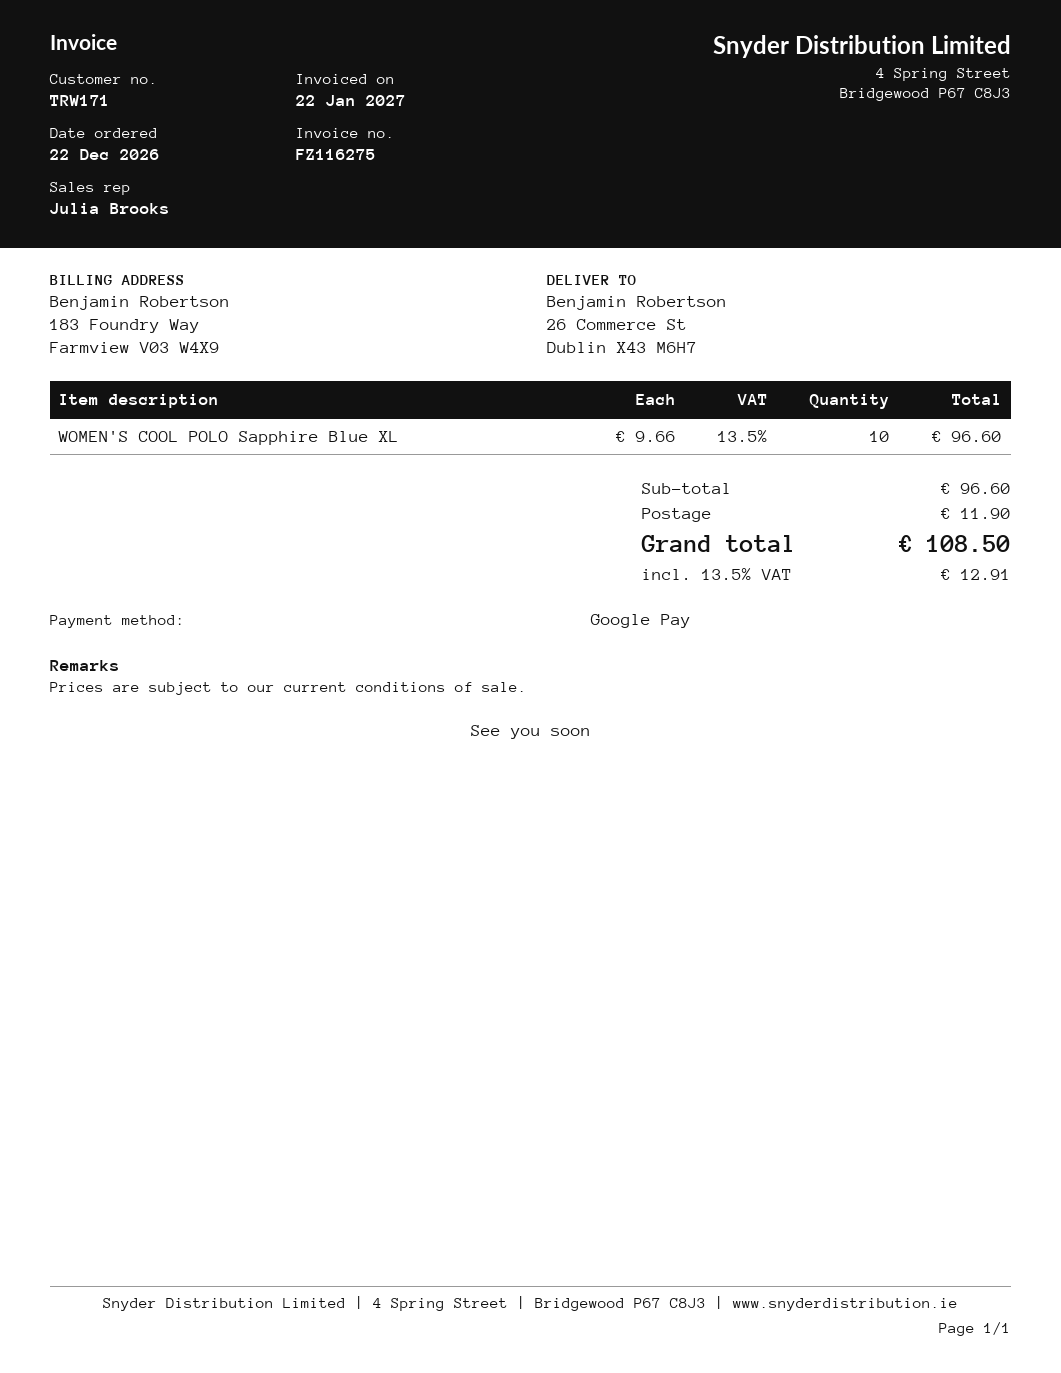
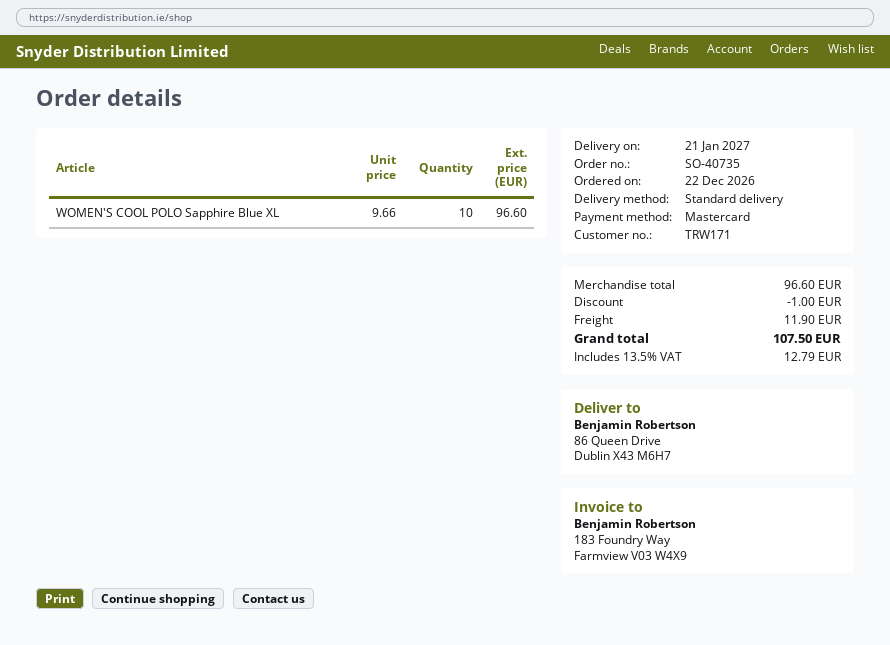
payment method: Google Pay -> Mastercard
ship to: 26 Commerce St, Dublin X43 M6H7 -> 86 Queen Drive, Dublin X43 M6H7
discount: none -> 1.00
tax: 13.5% = 12.91 -> 13.5% = 12.79
total: 108.50 -> 107.50

